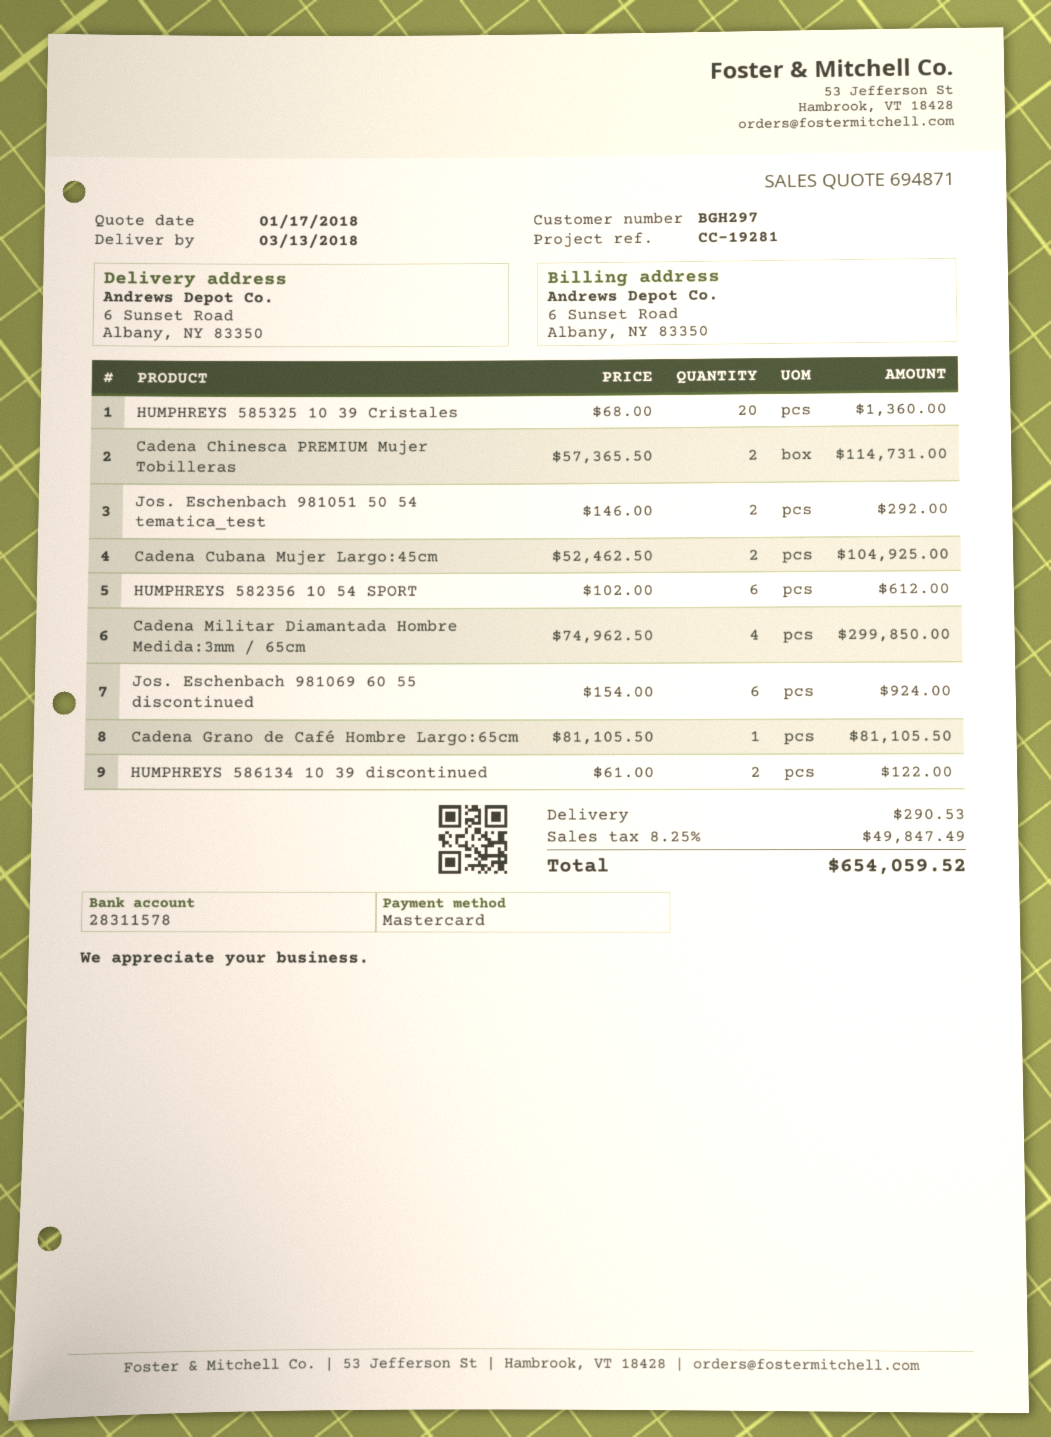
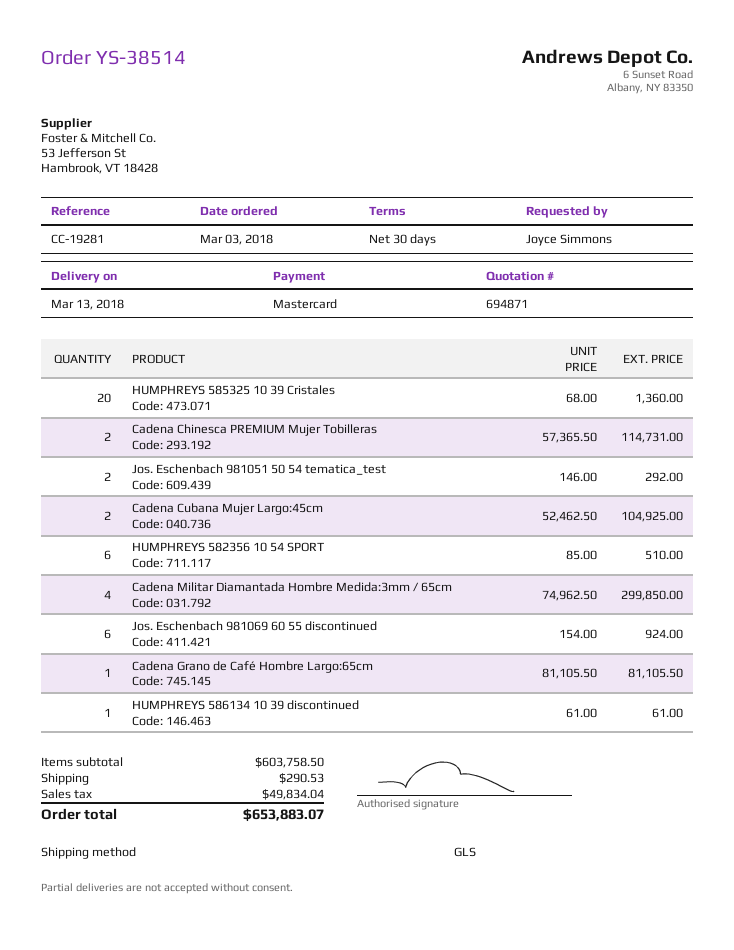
HUMPHREYS 582356 10 54 SPORT: 6 x 102.00 = 612.00 -> 6 x 85.00 = 510.00
HUMPHREYS 586134 10 39 discontinued: 2 x 61.00 = 122.00 -> 1 x 61.00 = 61.00
tax: 49847.49 -> 49834.04
total: 654059.52 -> 653883.07

